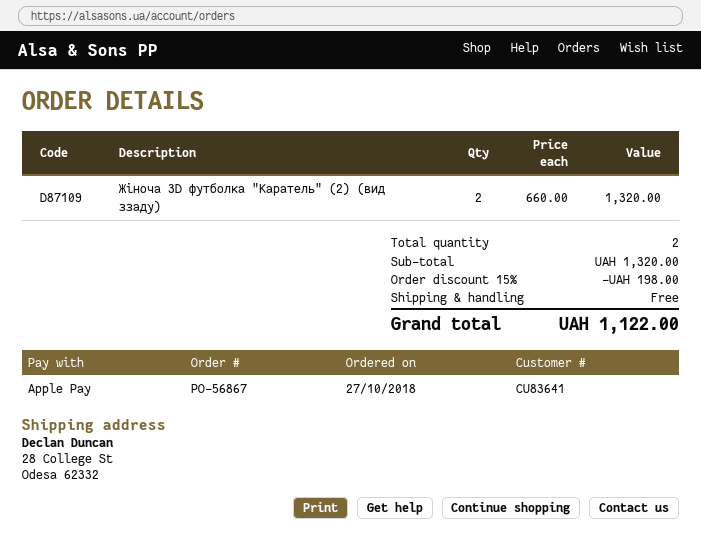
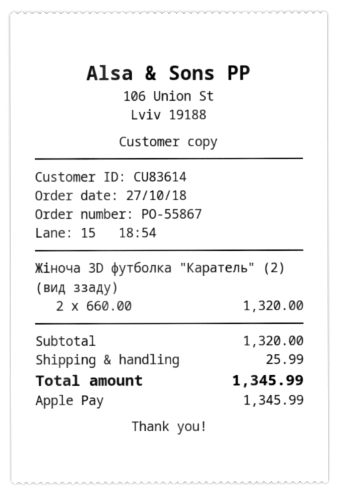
order number: PO-56867 -> PO-55867
customer number: CU83641 -> CU83614
discount: 15% = 198.00 -> none
shipping: 0.00 -> 25.99
total: 1122.00 -> 1345.99

